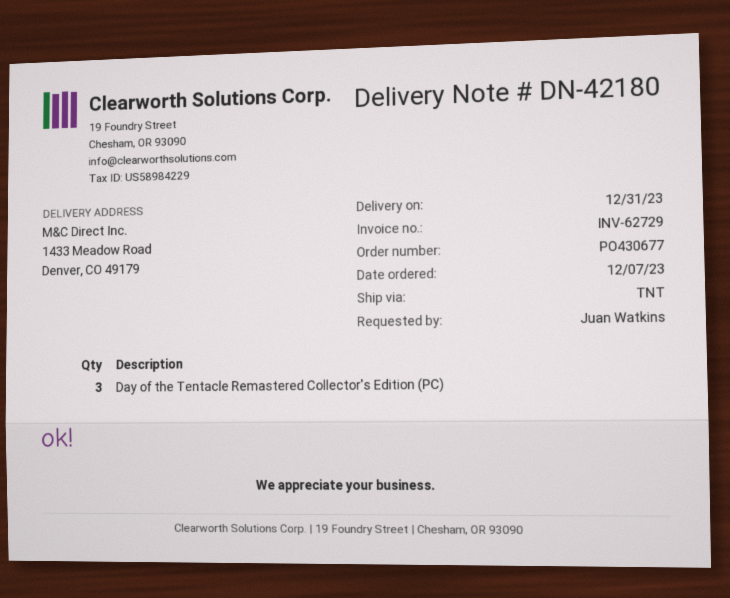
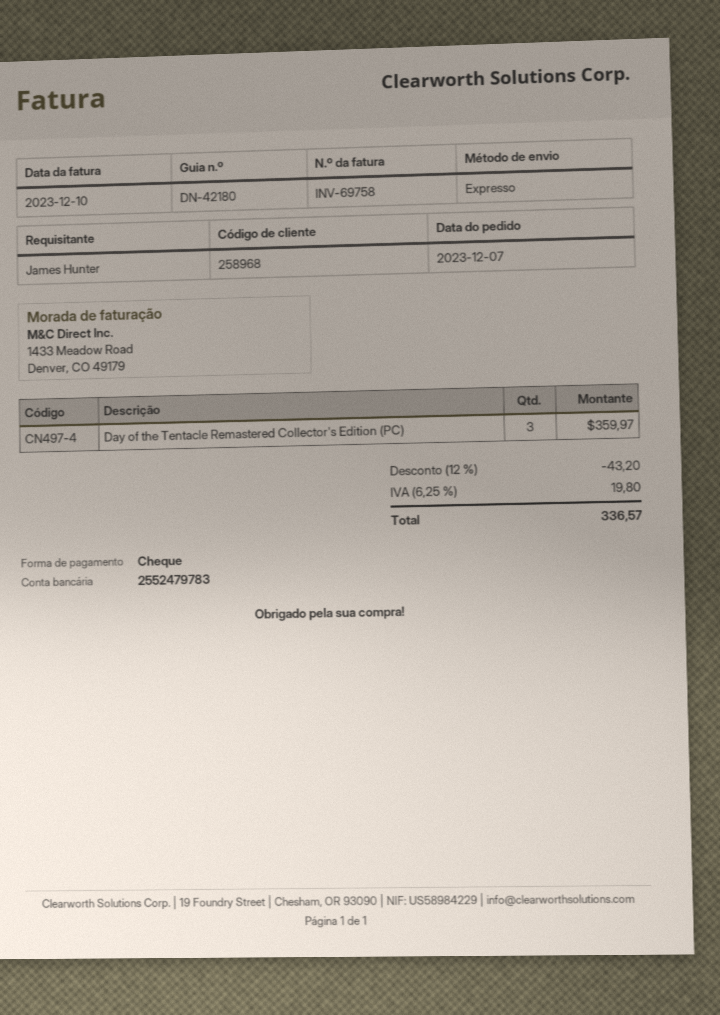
invoice number: INV-62729 -> INV-69758
ordered by: Juan Watkins -> James Hunter
shipping method: TNT -> express

